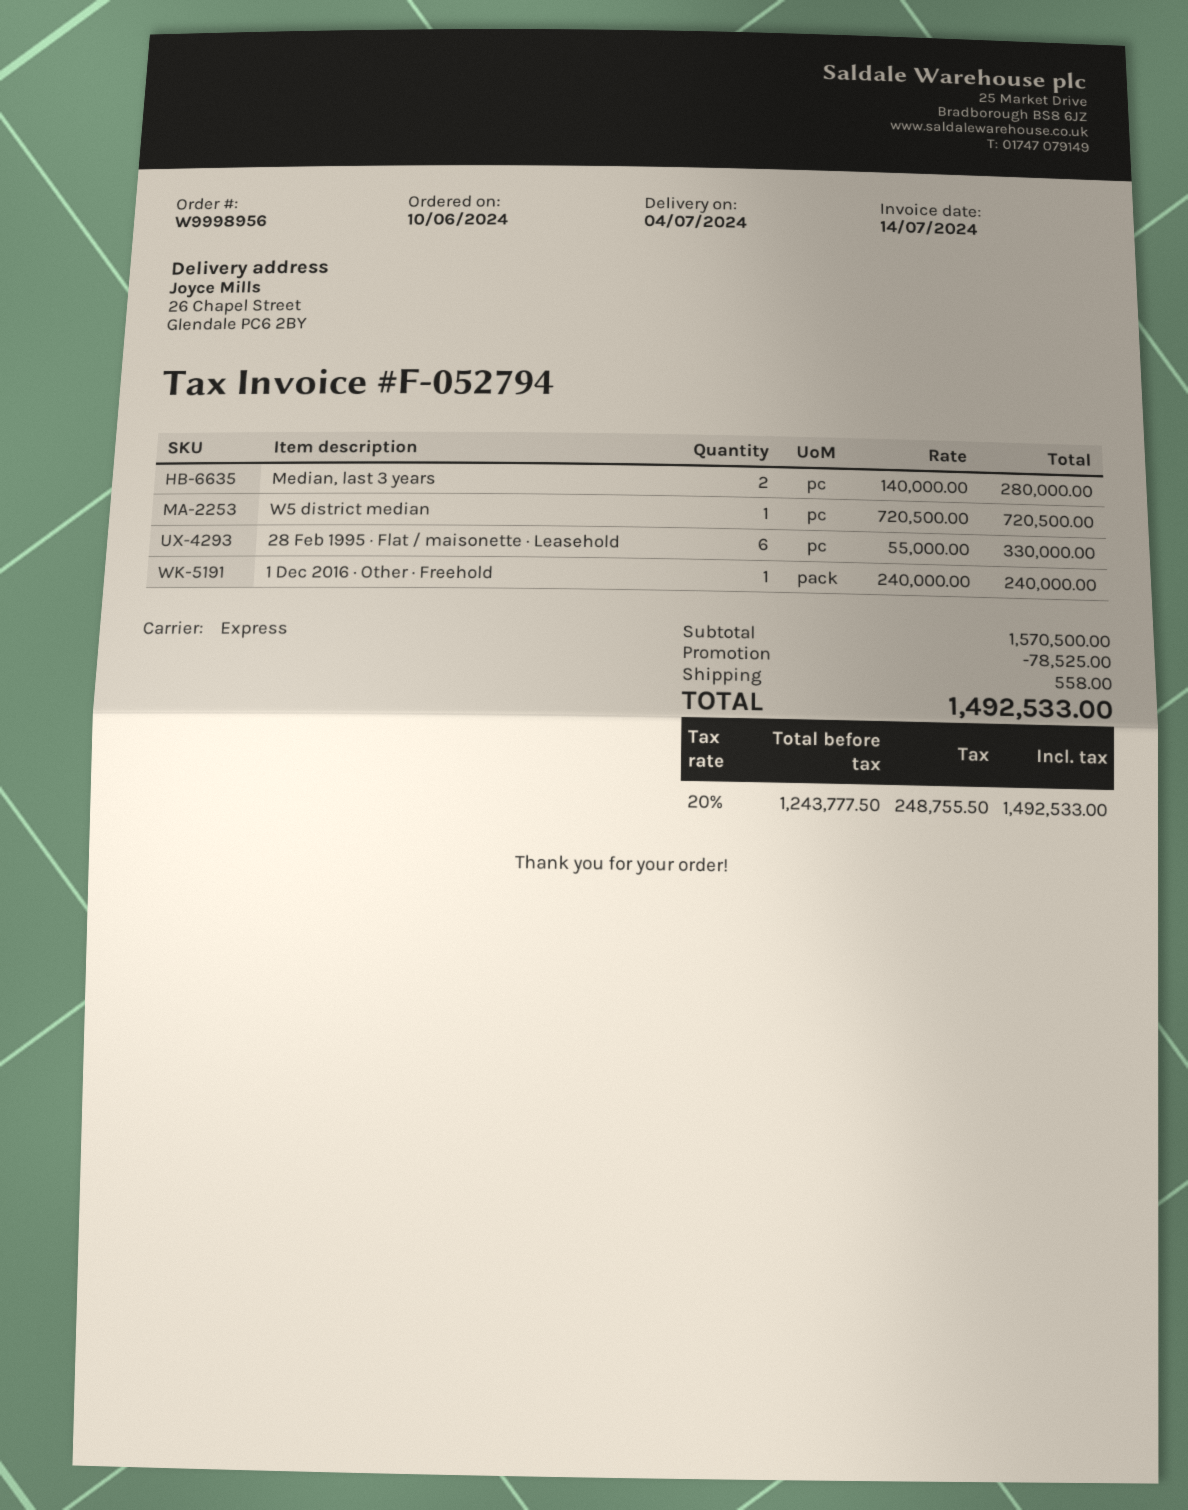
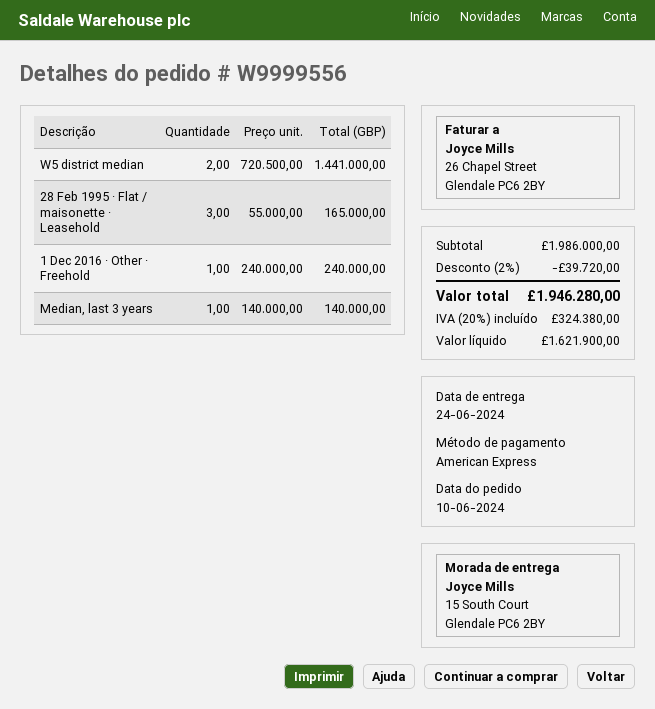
order number: W9998956 -> W9999556
delivery date: 2024-07-04 -> 2024-06-24
ship to: 26 Chapel Street, Glendale PC6 2BY -> 15 South Court, Glendale PC6 2BY
Median, last 3 years: 2 x 140000.00 = 280000.00 -> 1 x 140000.00 = 140000.00
W5 district median: 1 x 720500.00 = 720500.00 -> 2 x 720500.00 = 1441000.00
28 Feb 1995 · Flat / maisonette · Leasehold: 6 x 55000.00 = 330000.00 -> 3 x 55000.00 = 165000.00
subtotal: 1570500.00 -> 1986000.00
discount: 78525.00 -> 39720.00
shipping: 558.00 -> none
net: 1243777.50 -> 1621900.00
tax: 20% = 248755.50 -> 20% = 324380.00
total: 1492533.00 -> 1946280.00

